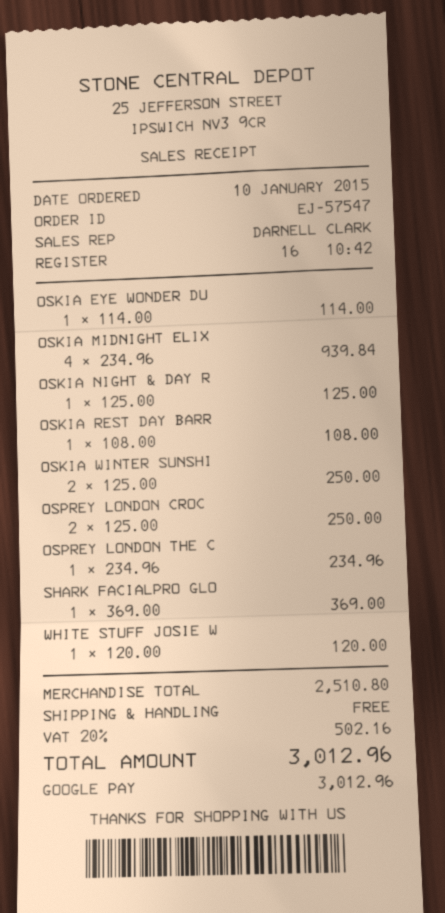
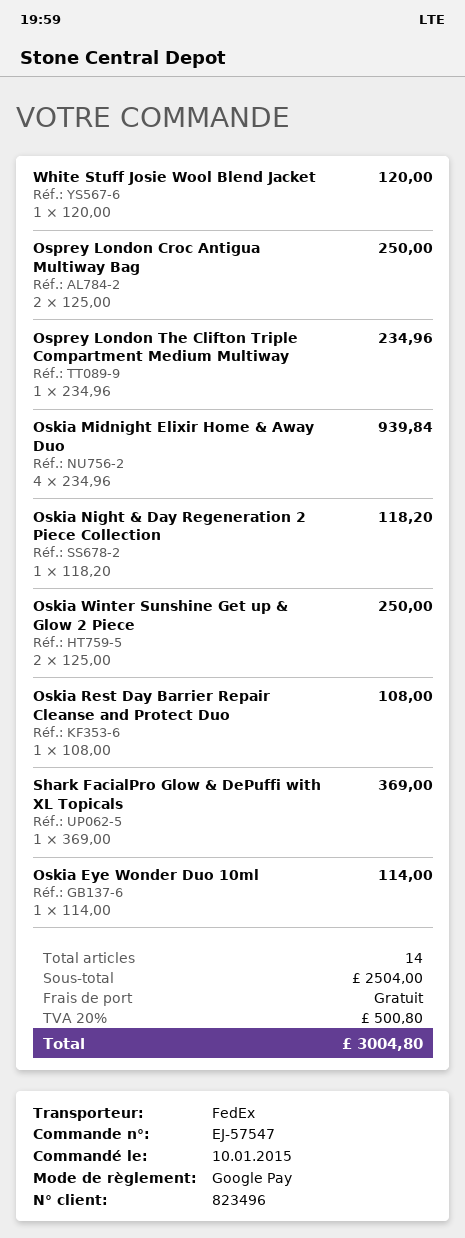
OSKIA NIGHT & DAY R: 1 x 125.00 = 125.00 -> 1 x 118.20 = 118.20
subtotal: 2510.80 -> 2504.00
tax: 20% = 502.16 -> 20% = 500.80
total: 3012.96 -> 3004.80

